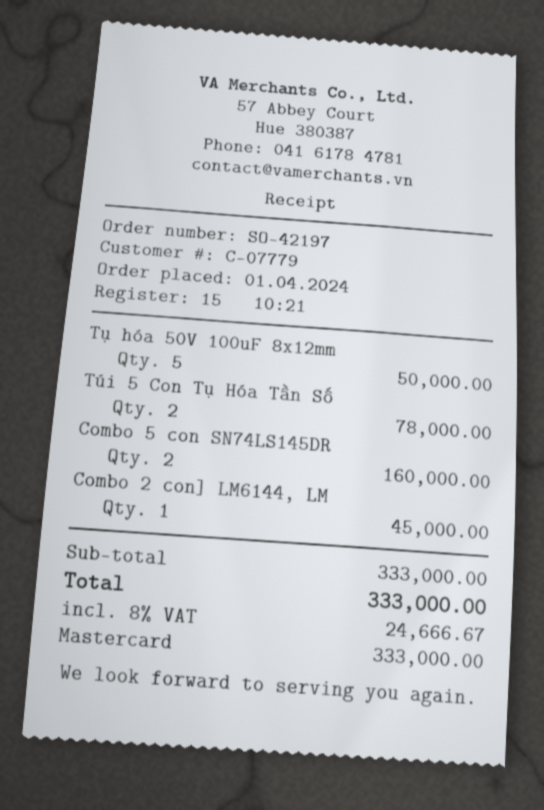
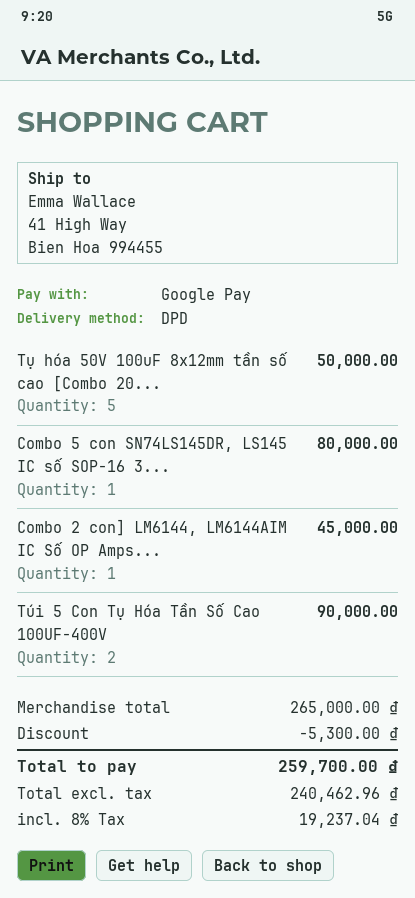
payment method: Mastercard -> Google Pay
Túi 5 Con Tụ Hóa Tần Số: 2 for 78000.00 -> 2 for 90000.00
Combo 5 con SN74LS145DR: 2 for 160000.00 -> 1 for 80000.00
subtotal: 333000.00 -> 265000.00
discount: none -> 5300.00
tax: 8% = 24666.67 -> 8% = 19237.04
total: 333000.00 -> 259700.00

